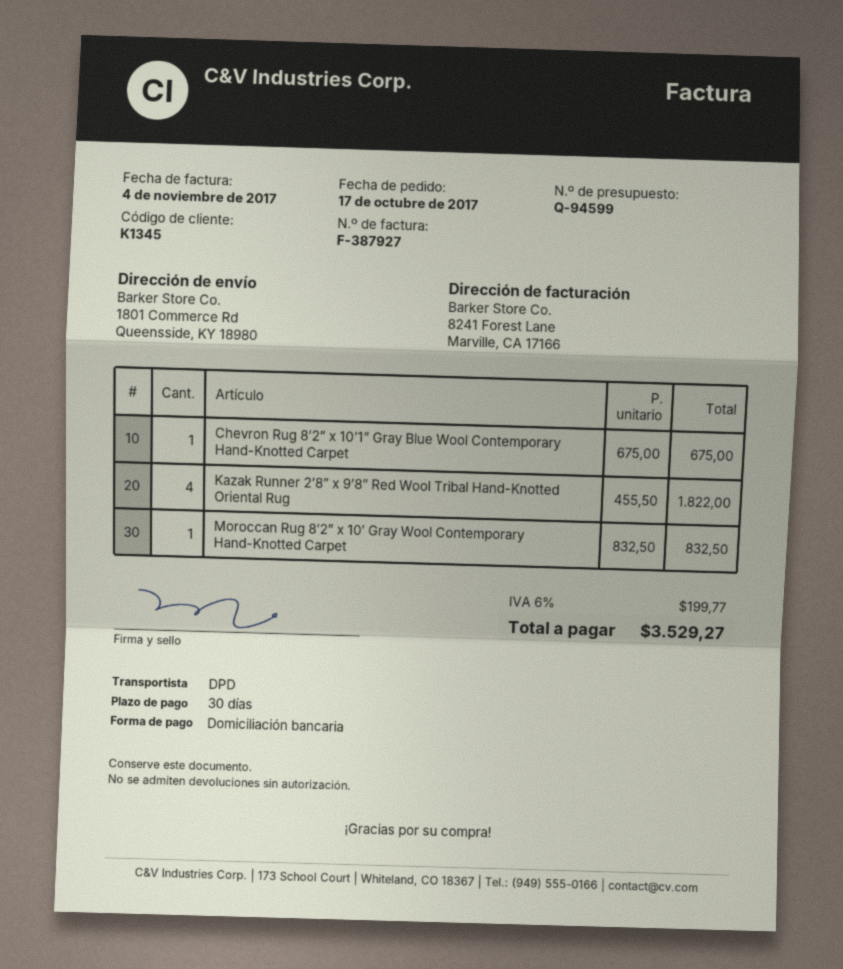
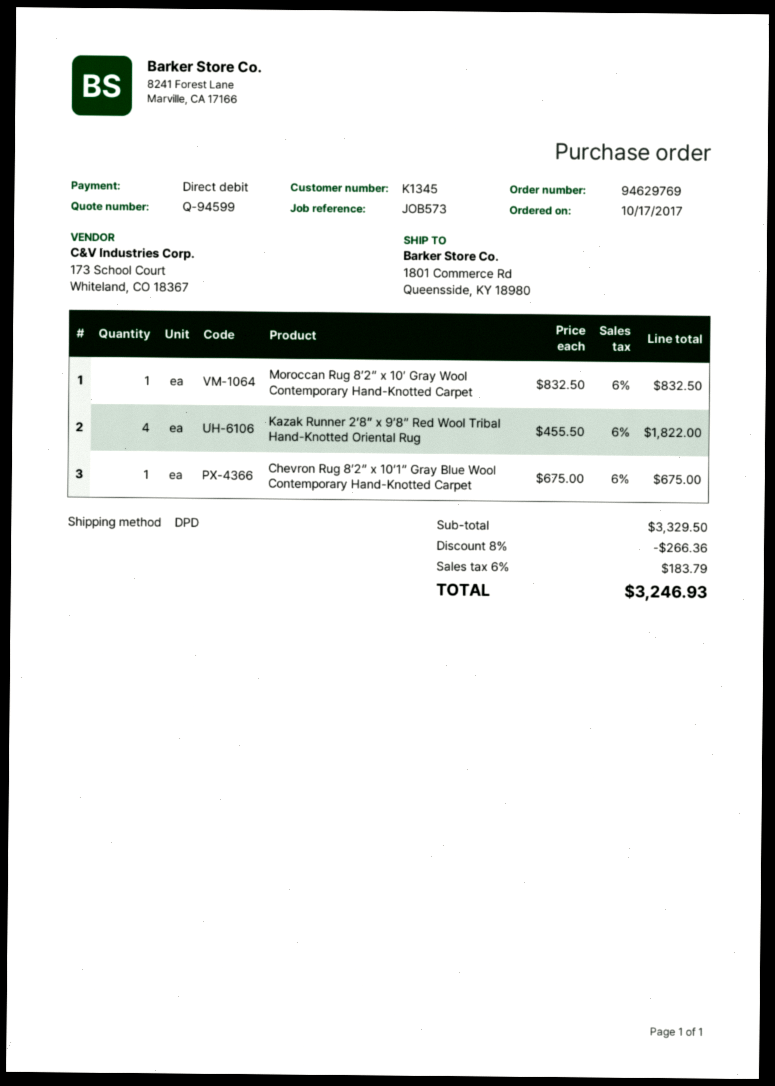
discount: none -> 8% = 266.36
tax: 6% = 199.77 -> 6% = 183.79
total: 3529.27 -> 3246.93

